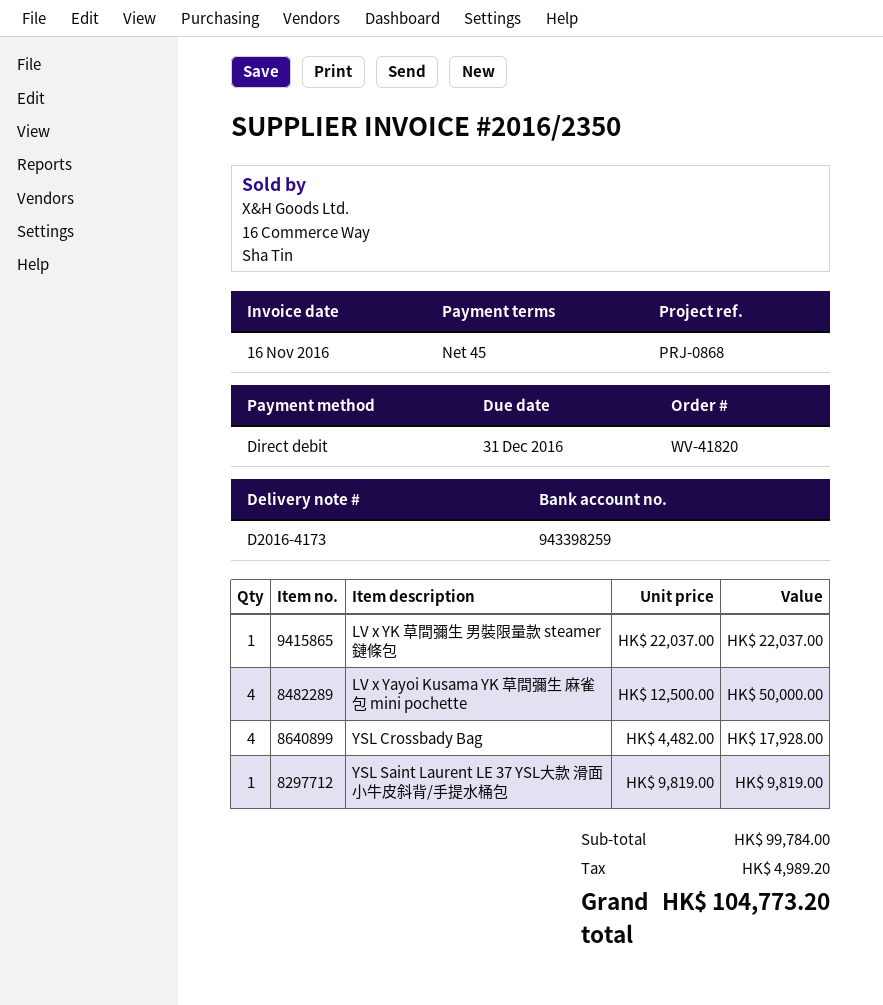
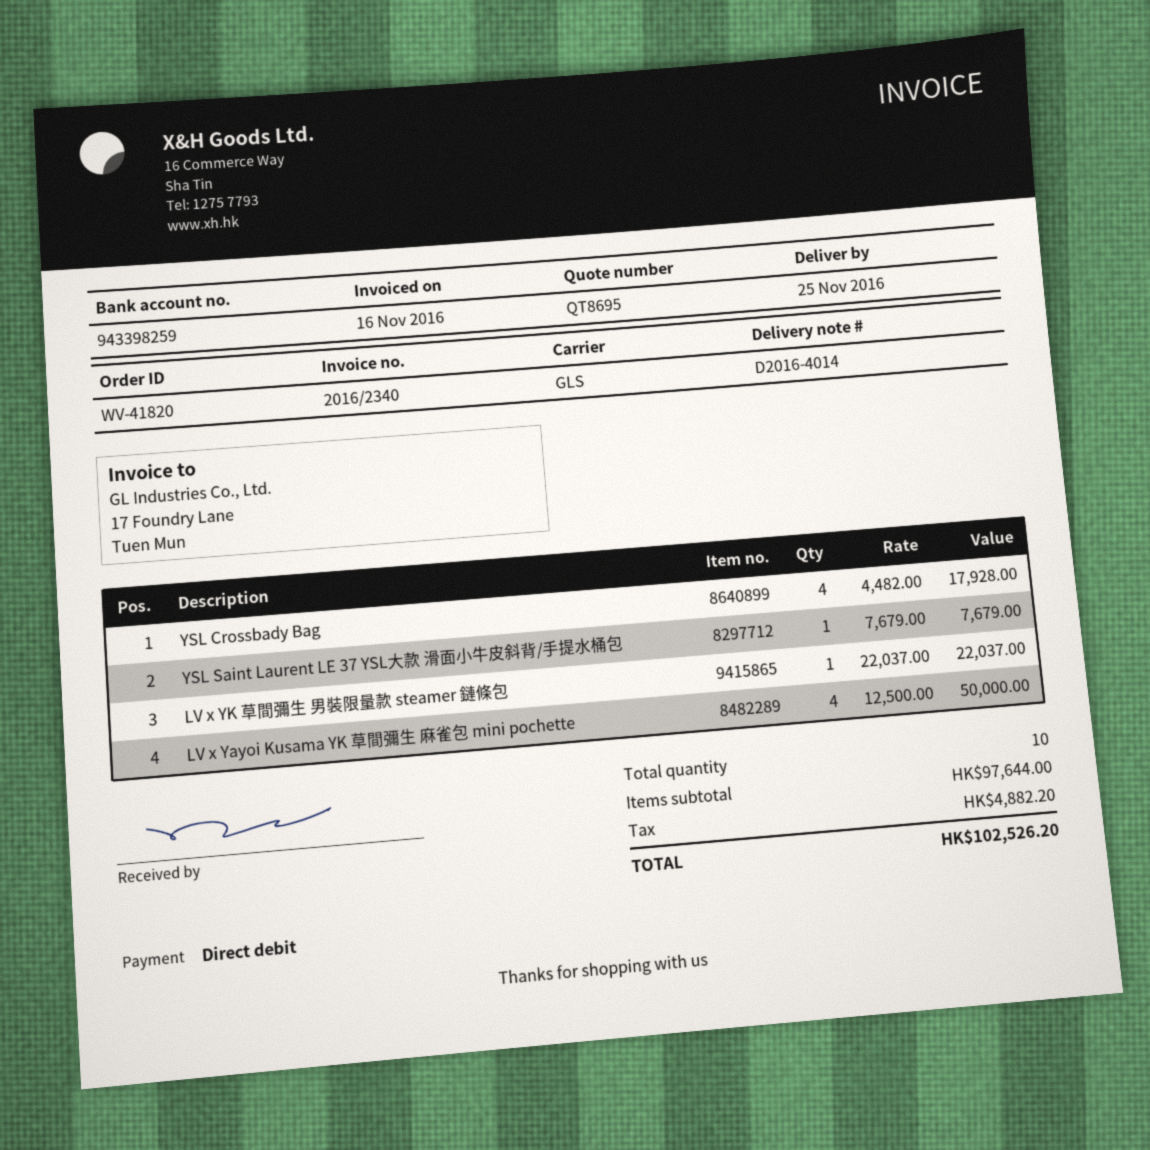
delivery note number: D2016-4173 -> D2016-4014
invoice number: 2016/2350 -> 2016/2340
YSL Saint Laurent LE 37 YSL大款 滑面小牛皮斜背/手提水桶包: 1 x 9819.00 = 9819.00 -> 1 x 7679.00 = 7679.00
subtotal: 99784.00 -> 97644.00
tax: 4989.20 -> 4882.20
total: 104773.20 -> 102526.20

